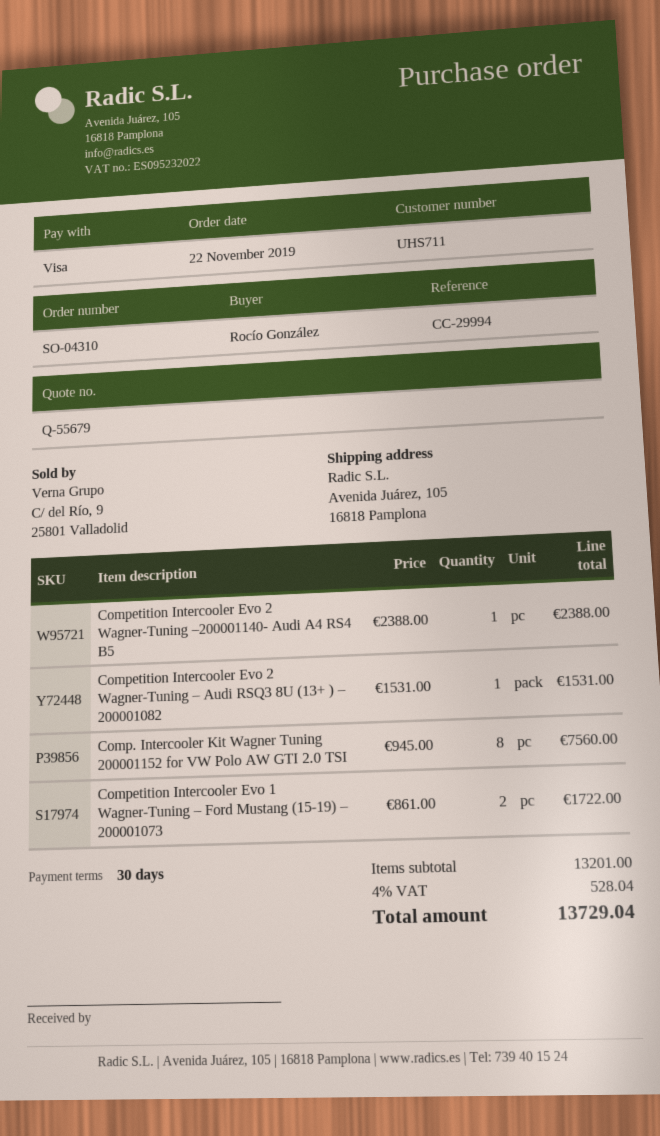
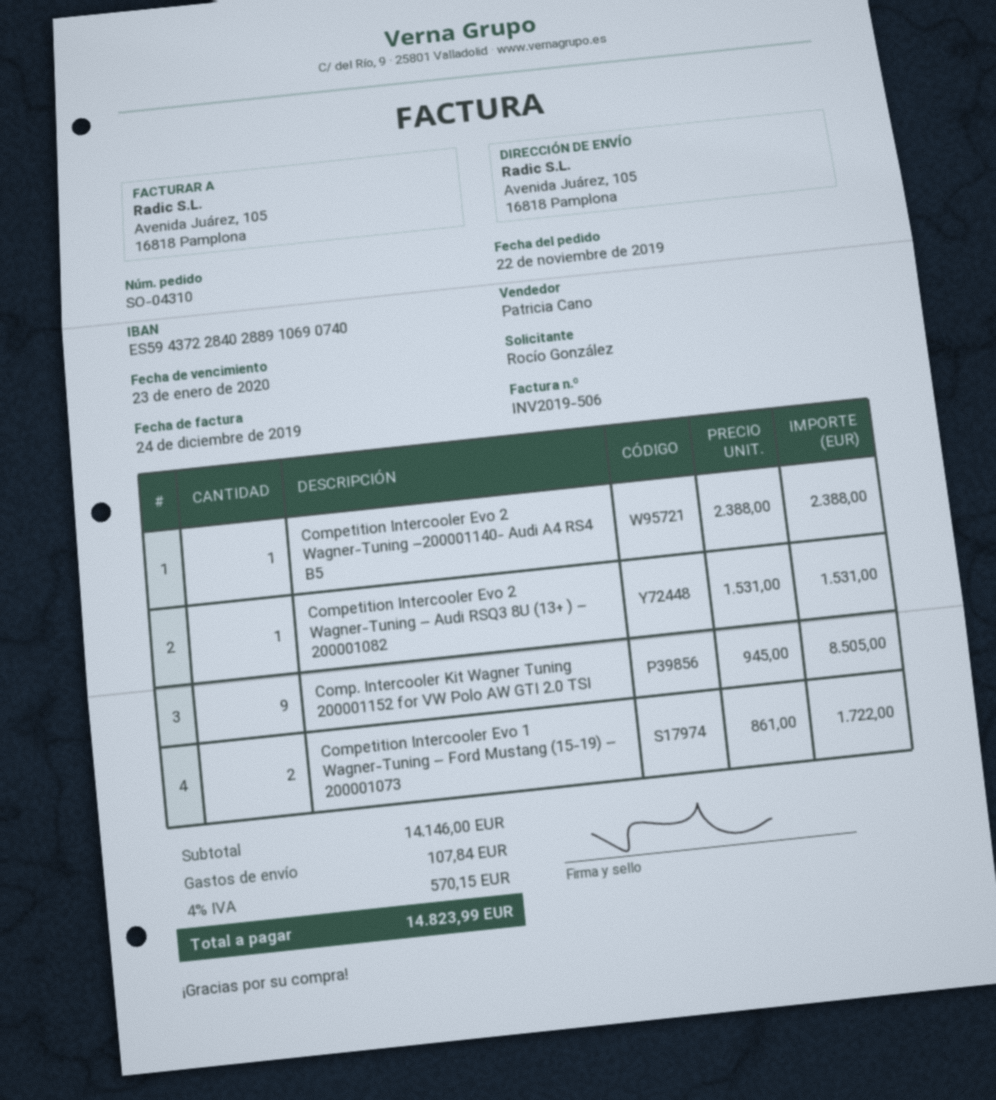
Comp. Intercooler Kit Wagner Tuning 200001152 for VW Polo AW GTI 2.0 TSI: 8 x 945.00 = 7560.00 -> 9 x 945.00 = 8505.00
subtotal: 13201.00 -> 14146.00
shipping: none -> 107.84
tax: 4% = 528.04 -> 4% = 570.15
total: 13729.04 -> 14823.99

